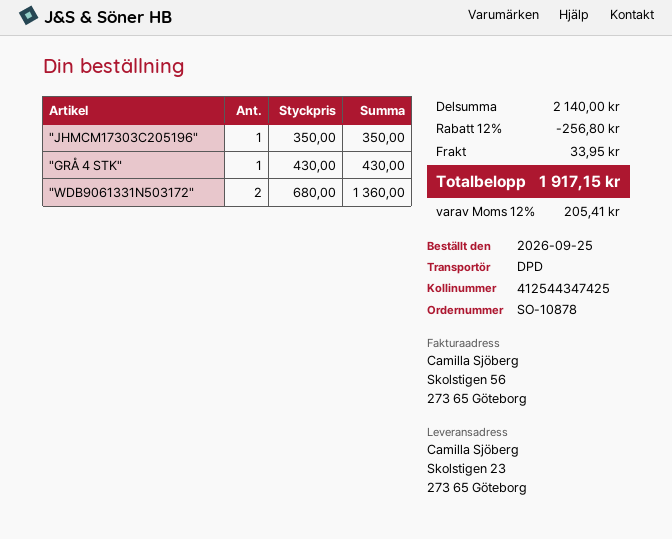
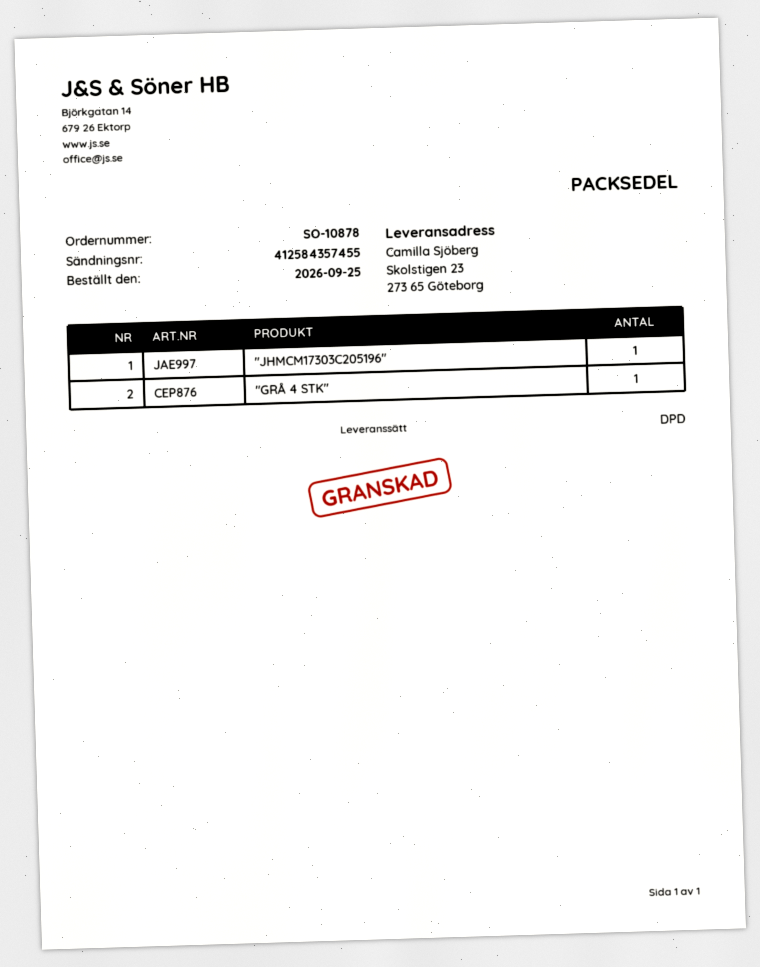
tracking number: 412544347425 -> 412584357455
"WDB9061331N503172": 2 -> none

